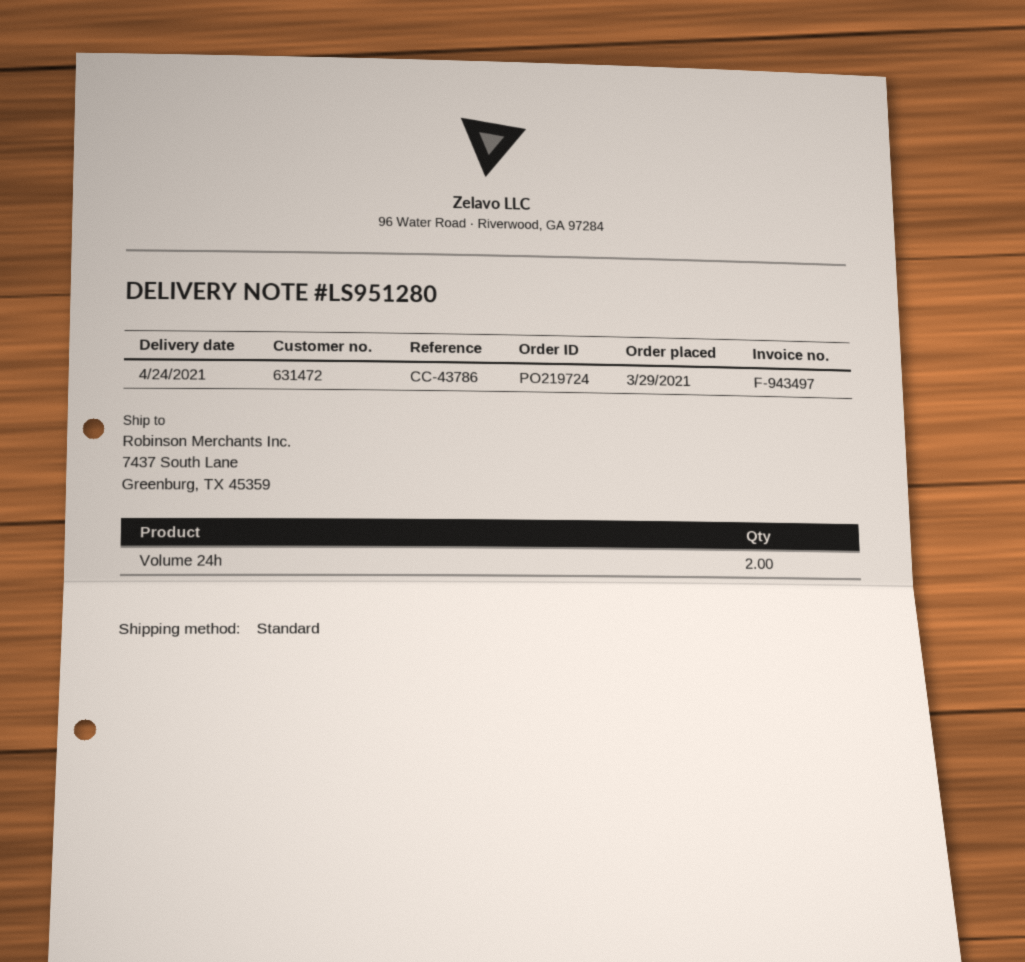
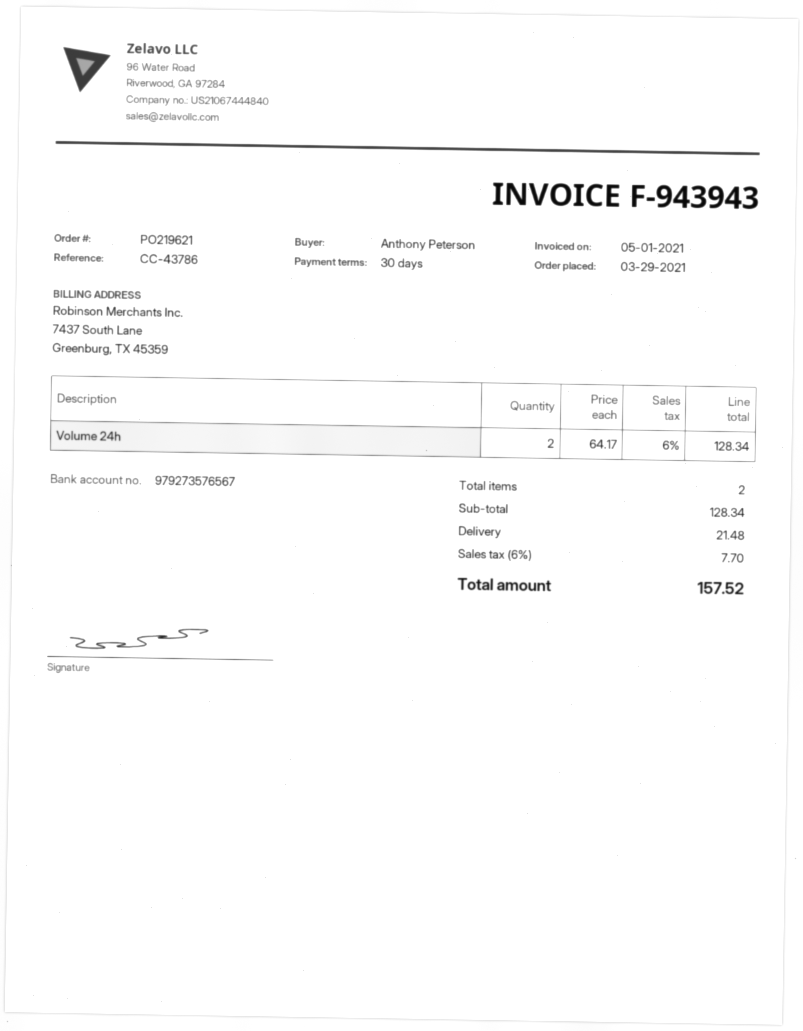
order number: PO219724 -> PO219621
invoice number: F-943497 -> F-943943

